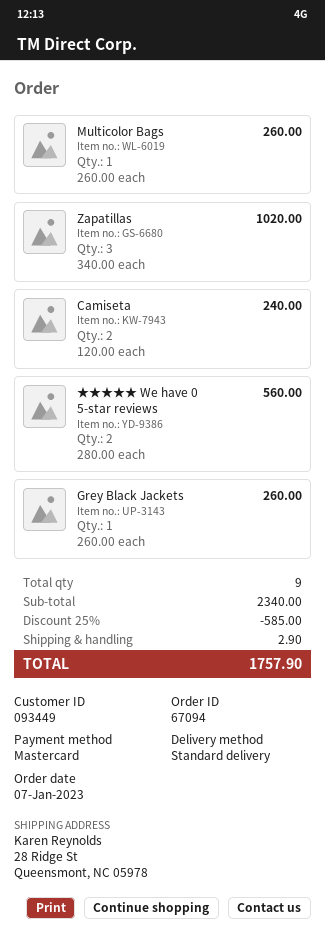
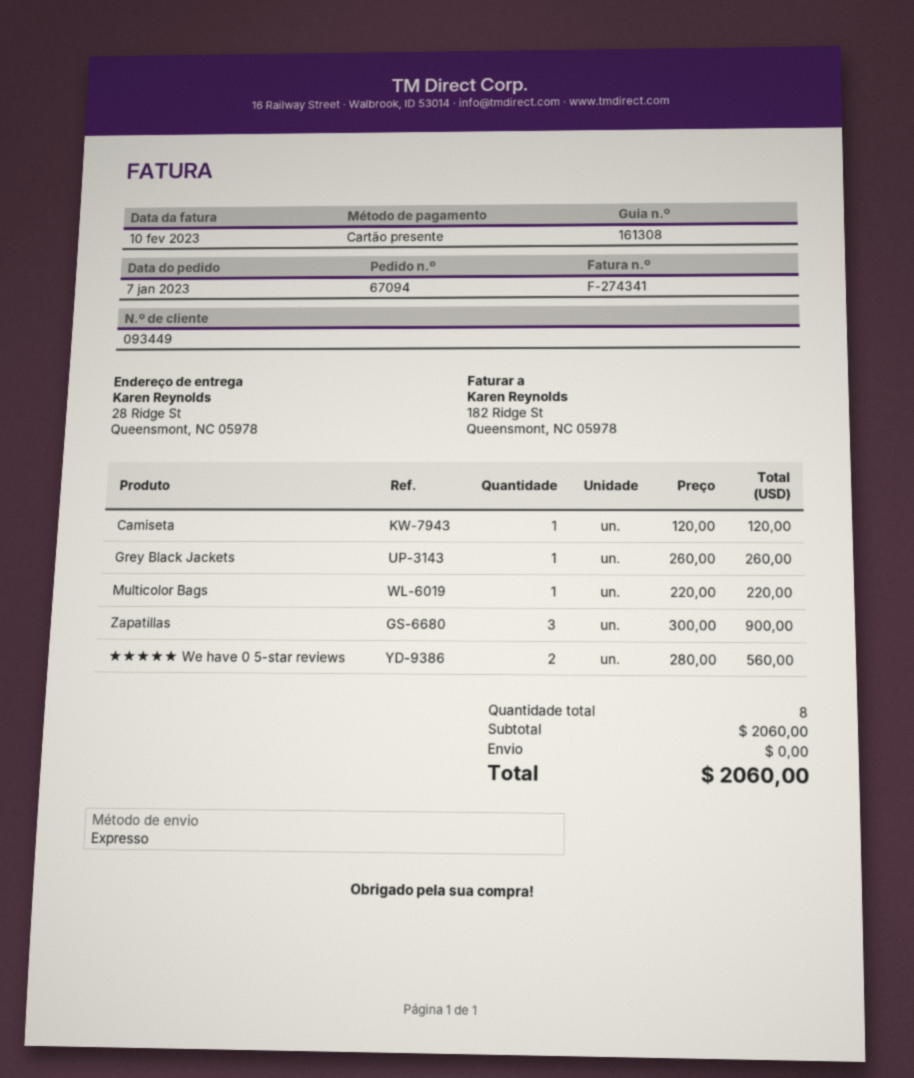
payment method: Mastercard -> gift card
shipping method: standard -> express
Multicolor Bags: 1 x 260.00 = 260.00 -> 1 x 220.00 = 220.00
Zapatillas: 3 x 340.00 = 1020.00 -> 3 x 300.00 = 900.00
Camiseta: 2 x 120.00 = 240.00 -> 1 x 120.00 = 120.00
total quantity: 9 -> 8
subtotal: 2340.00 -> 2060.00
discount: 25% = 585.00 -> none
shipping: 2.90 -> 0.00
total: 1757.90 -> 2060.00

